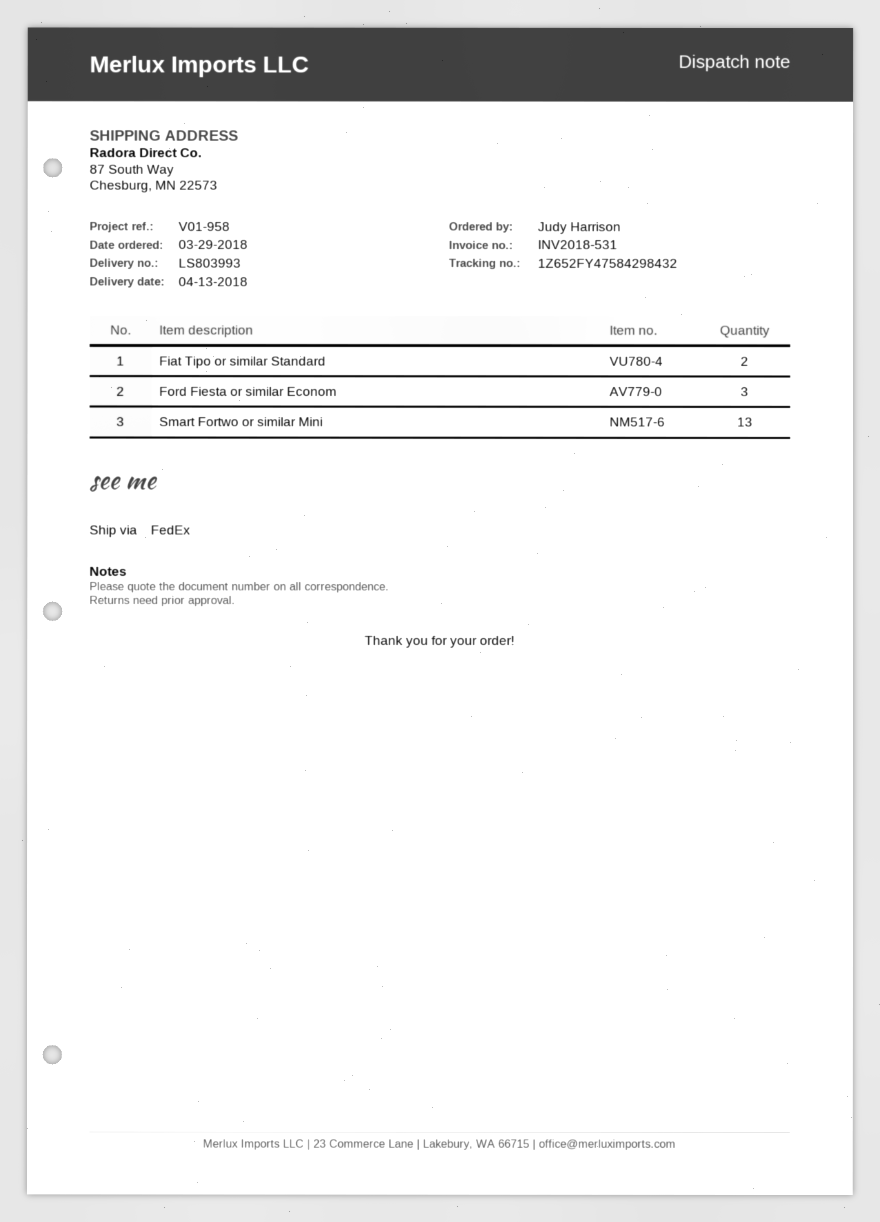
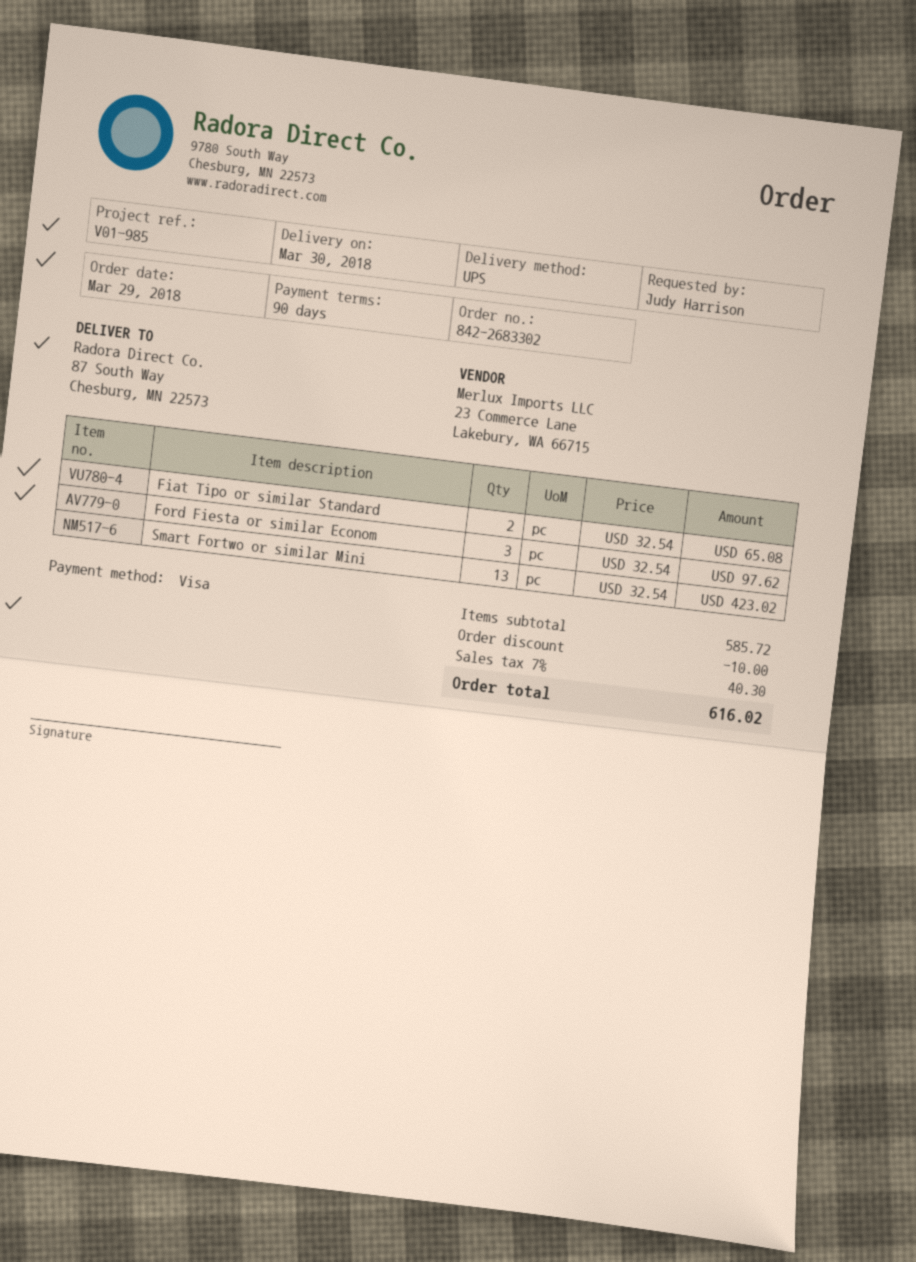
delivery date: 2018-04-13 -> 2018-03-30
reference: V01-958 -> V01-985
shipping method: FedEx -> UPS

